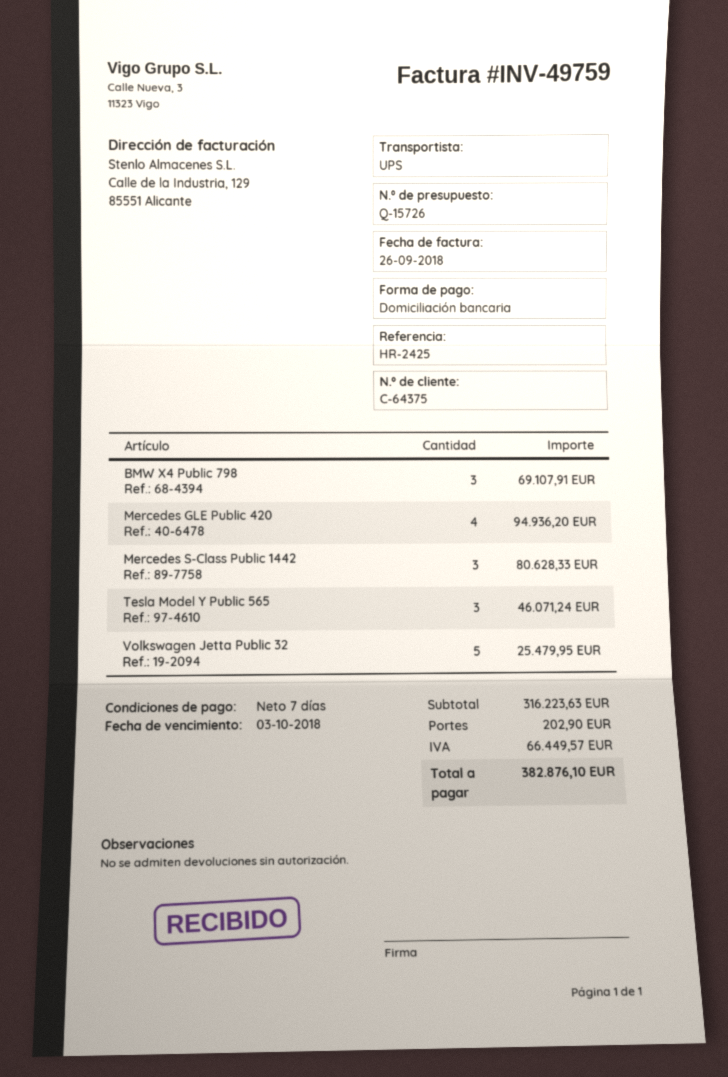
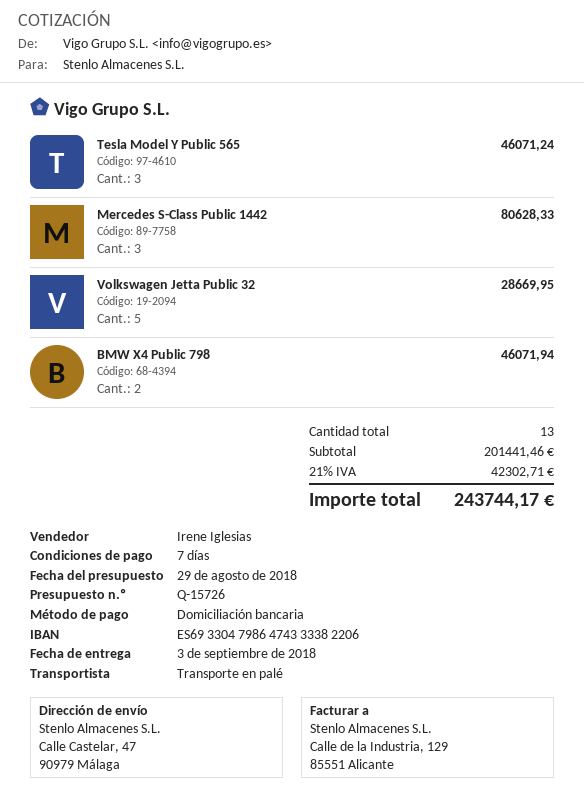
shipping method: UPS -> pallet freight
BMW X4 Public 798: 3 for 69107.91 -> 2 for 46071.94
Mercedes GLE Public 420: 4 for 94936.20 -> none
Volkswagen Jetta Public 32: 5 for 25479.95 -> 5 for 28669.95
subtotal: 316223.63 -> 201441.46
shipping: 202.90 -> none
tax: 66449.57 -> 42302.71
total: 382876.10 -> 243744.17

